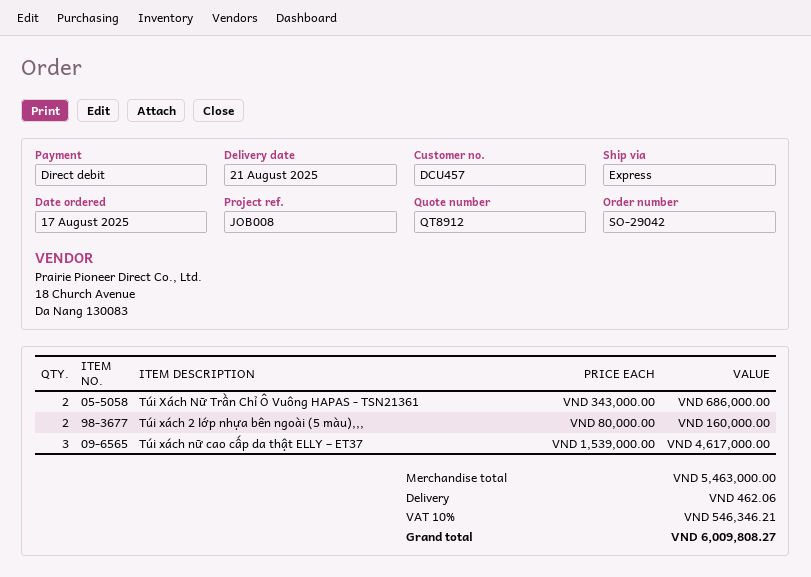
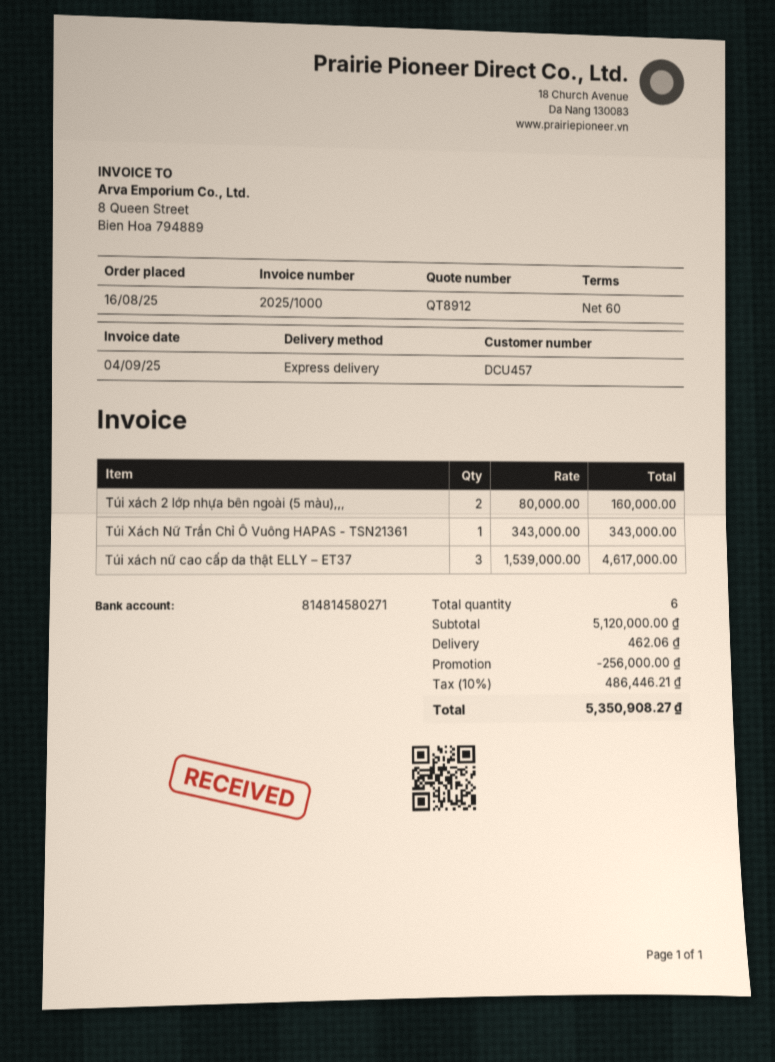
order date: 2025-08-17 -> 2025-08-16
Túi Xách Nữ Trần Chỉ Ô Vuông HAPAS - TSN21361: 2 x 343000.00 = 686000.00 -> 1 x 343000.00 = 343000.00
subtotal: 5463000.00 -> 5120000.00
discount: none -> 256000.00
tax: 10% = 546346.21 -> 10% = 486446.21
total: 6009808.27 -> 5350908.27

